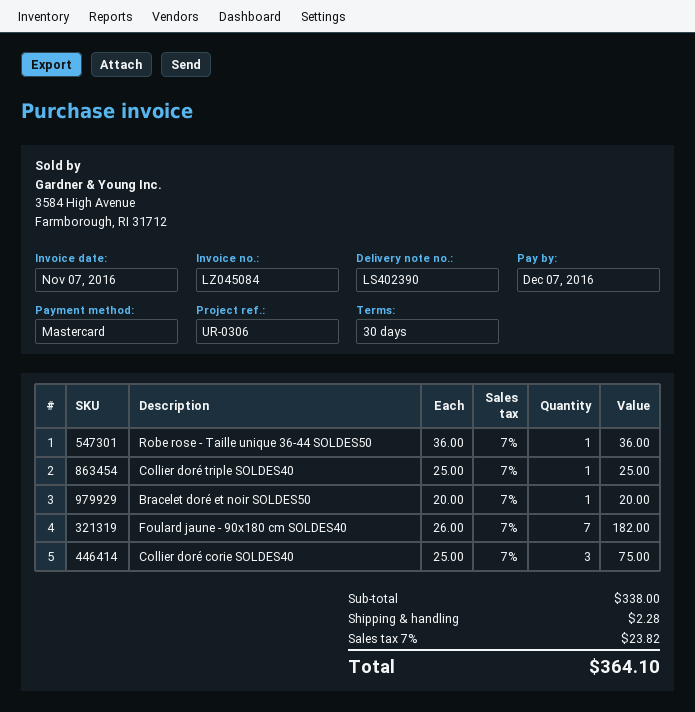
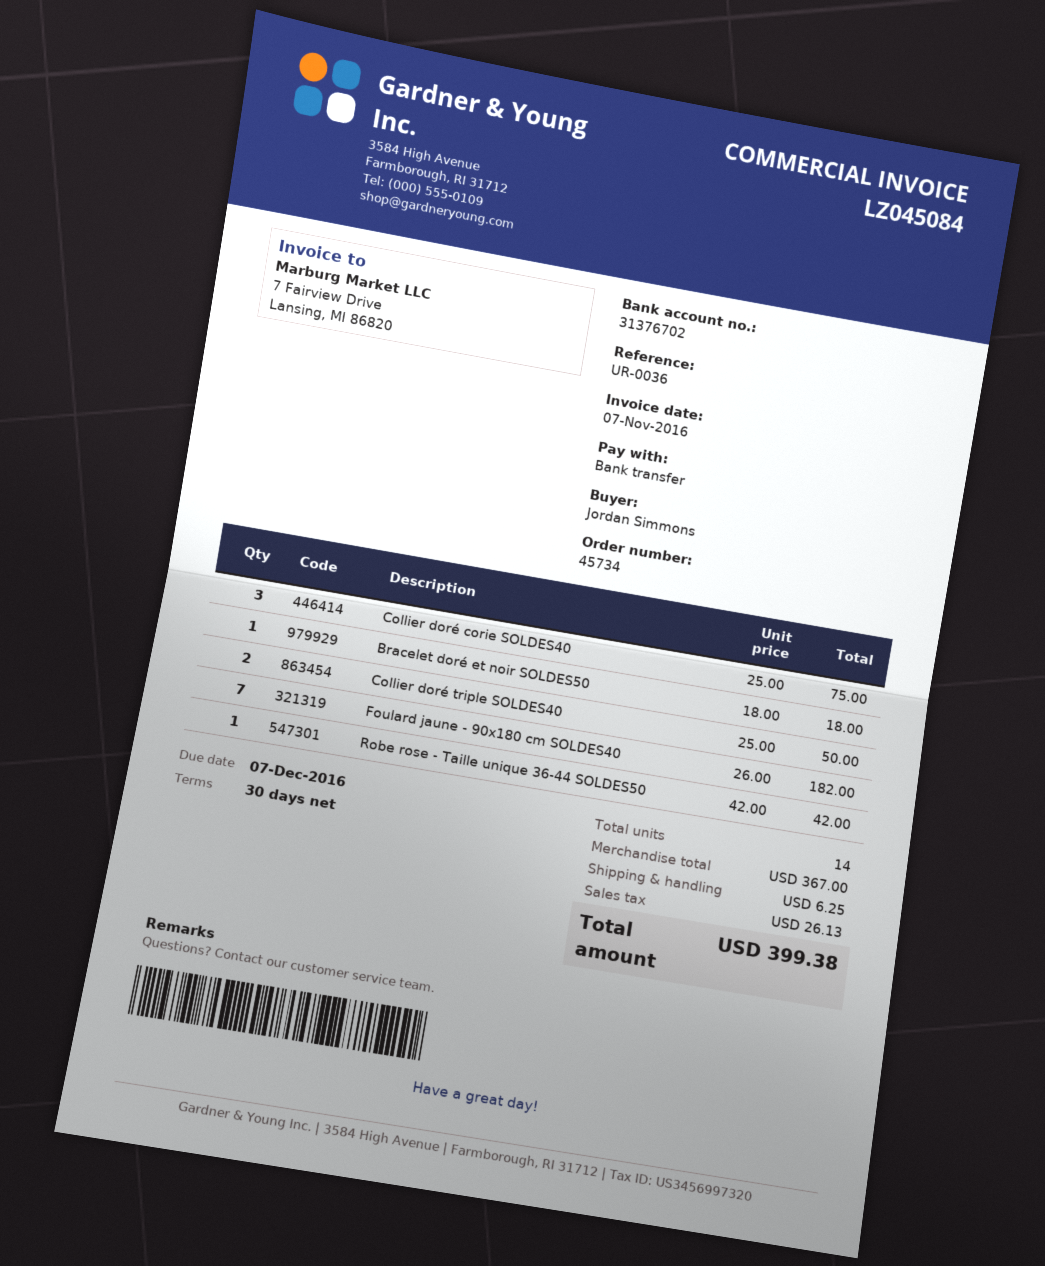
reference: UR-0306 -> UR-0036
payment method: Mastercard -> bank transfer
Robe rose - Taille unique 36-44 SOLDES50: 1 x 36.00 = 36.00 -> 1 x 42.00 = 42.00
Collier doré triple SOLDES40: 1 x 25.00 = 25.00 -> 2 x 25.00 = 50.00
Bracelet doré et noir SOLDES50: 1 x 20.00 = 20.00 -> 1 x 18.00 = 18.00
subtotal: 338.00 -> 367.00
shipping: 2.28 -> 6.25
tax: 23.82 -> 26.13
total: 364.10 -> 399.38

